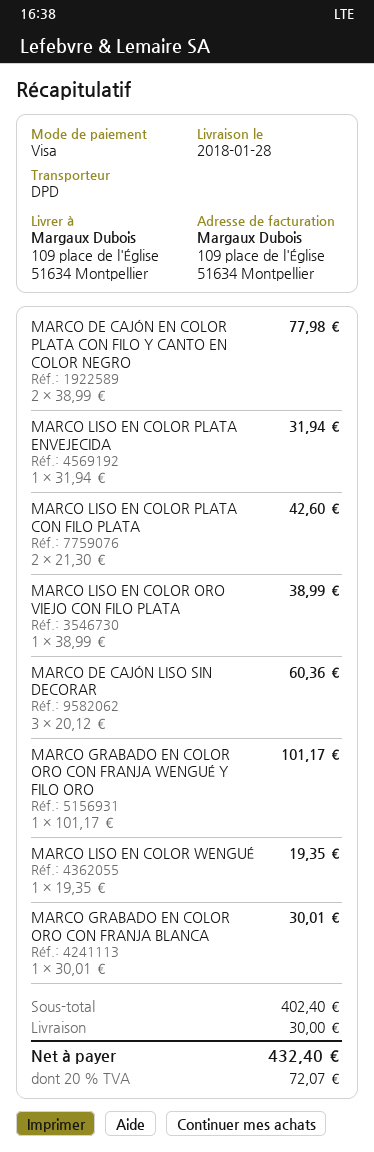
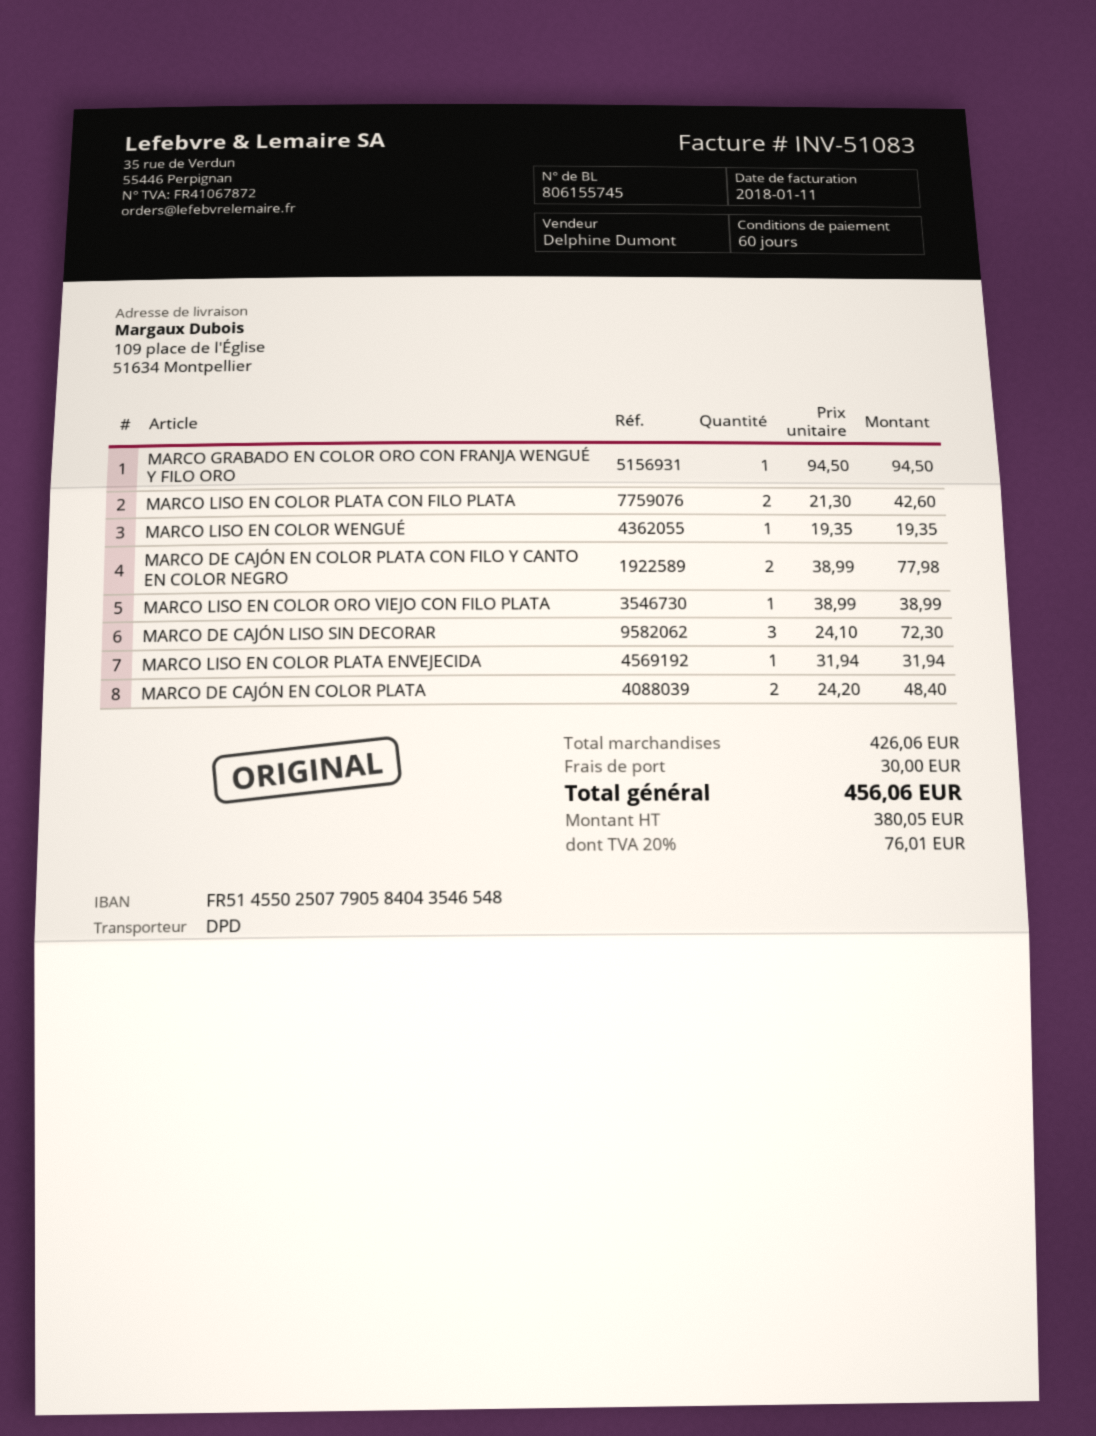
MARCO DE CAJÓN LISO SIN DECORAR: 3 x 20.12 = 60.36 -> 3 x 24.10 = 72.30
MARCO GRABADO EN COLOR ORO CON FRANJA WENGUÉ Y FILO ORO: 1 x 101.17 = 101.17 -> 1 x 94.50 = 94.50
MARCO GRABADO EN COLOR ORO CON FRANJA BLANCA: 1 x 30.01 = 30.01 -> none
MARCO DE CAJÓN EN COLOR PLATA: none -> 2 x 24.20 = 48.40
subtotal: 402.40 -> 426.06
tax: 20% = 72.07 -> 20% = 76.01
total: 432.40 -> 456.06

